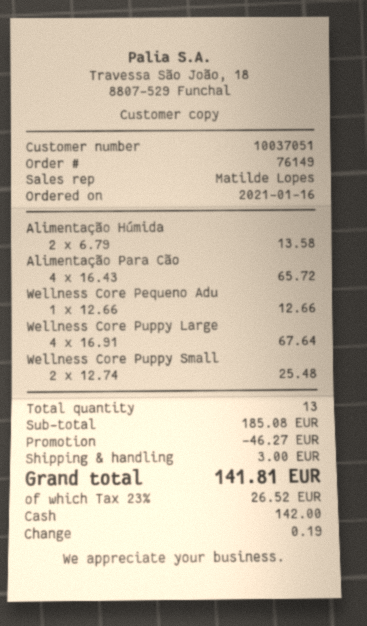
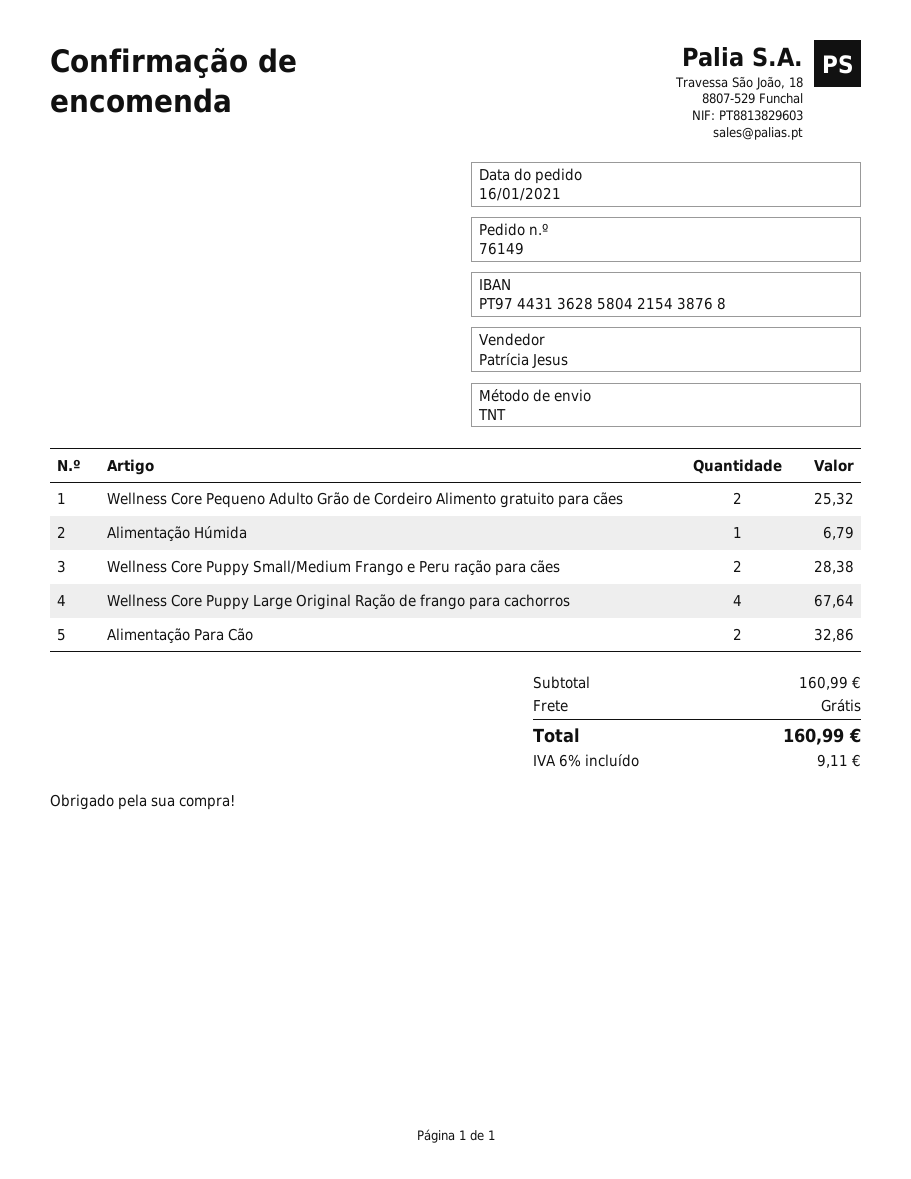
sales rep: Matilde Lopes -> Patrícia Jesus
Alimentação Húmida: 2 for 13.58 -> 1 for 6.79
Alimentação Para Cão: 4 for 65.72 -> 2 for 32.86
Wellness Core Pequeno Adu: 1 for 12.66 -> 2 for 25.32
Wellness Core Puppy Small: 2 for 25.48 -> 2 for 28.38
subtotal: 185.08 -> 160.99
discount: 46.27 -> none
shipping: 3.00 -> 0.00
tax: 23% = 26.52 -> 6% = 9.11
total: 141.81 -> 160.99

